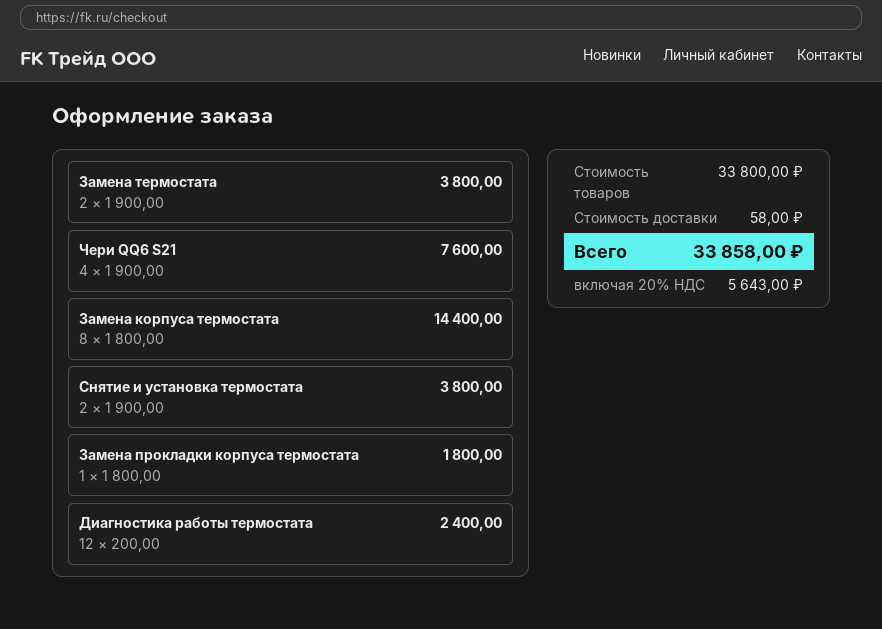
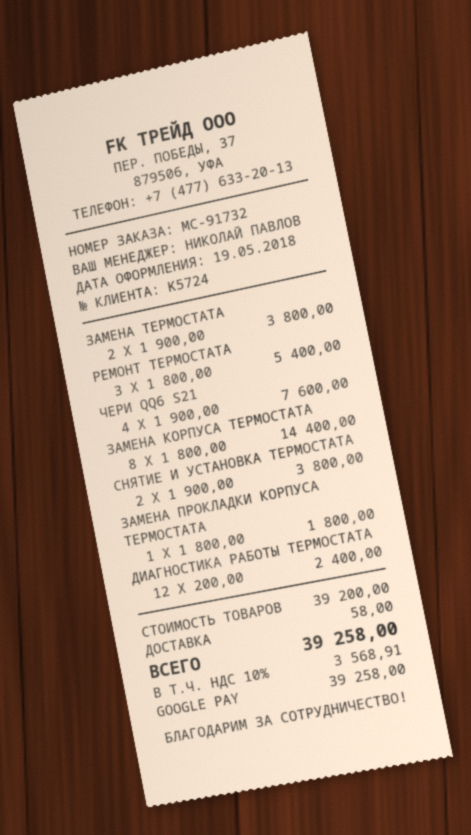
РЕМОНТ ТЕРМОСТАТА: none -> 3 x 1800.00 = 5400.00
subtotal: 33800.00 -> 39200.00
tax: 20% = 5643.00 -> 10% = 3568.91
total: 33858.00 -> 39258.00

